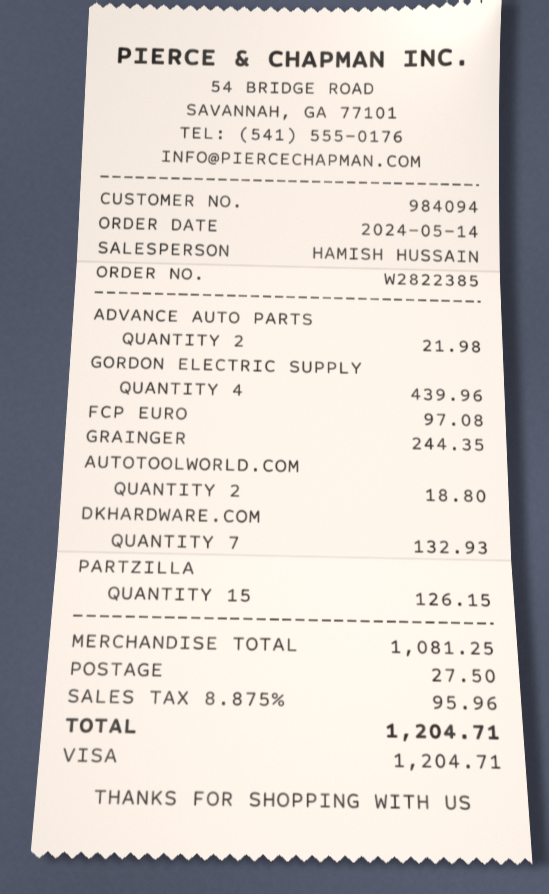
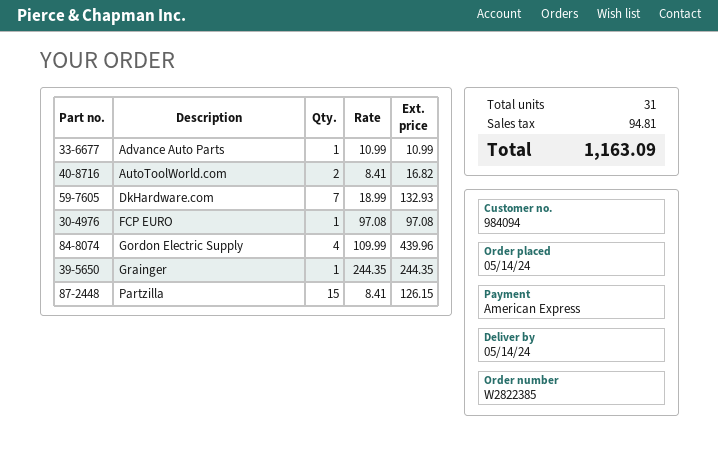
payment method: Visa -> American Express
ADVANCE AUTO PARTS: 2 for 21.98 -> 1 for 10.99
AUTOTOOLWORLD.COM: 2 for 18.80 -> 2 for 16.82
shipping: 27.50 -> none
tax: 95.96 -> 94.81
total: 1204.71 -> 1163.09

